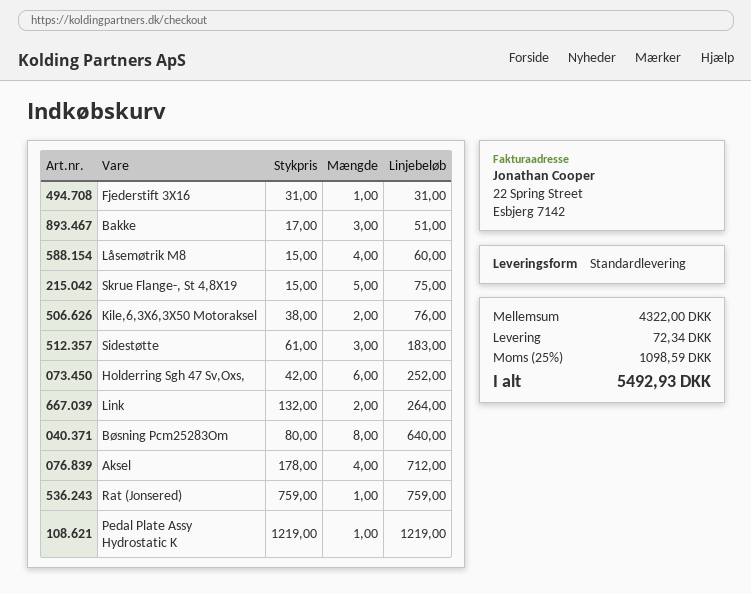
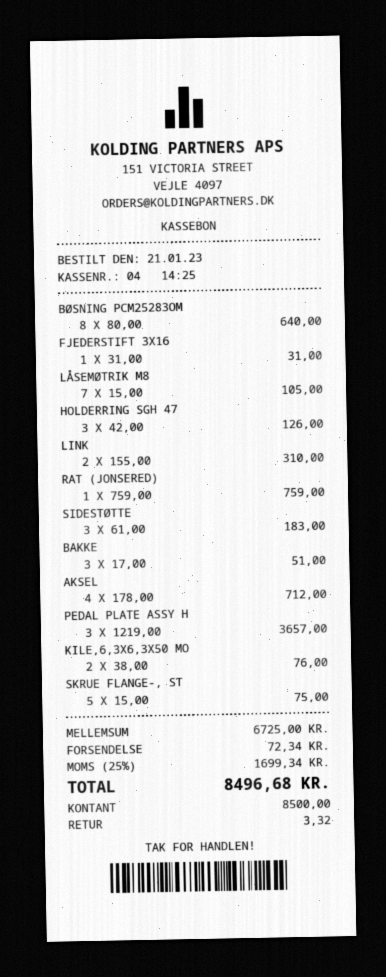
Låsemøtrik M8: 4 x 15.00 = 60.00 -> 7 x 15.00 = 105.00
Holderring Sgh 47 Sv,Oxs,: 6 x 42.00 = 252.00 -> 3 x 42.00 = 126.00
Link: 2 x 132.00 = 264.00 -> 2 x 155.00 = 310.00
Pedal Plate Assy Hydrostatic K: 1 x 1219.00 = 1219.00 -> 3 x 1219.00 = 3657.00
subtotal: 4322.00 -> 6725.00
tax: 25% = 1098.59 -> 25% = 1699.34
total: 5492.93 -> 8496.68

